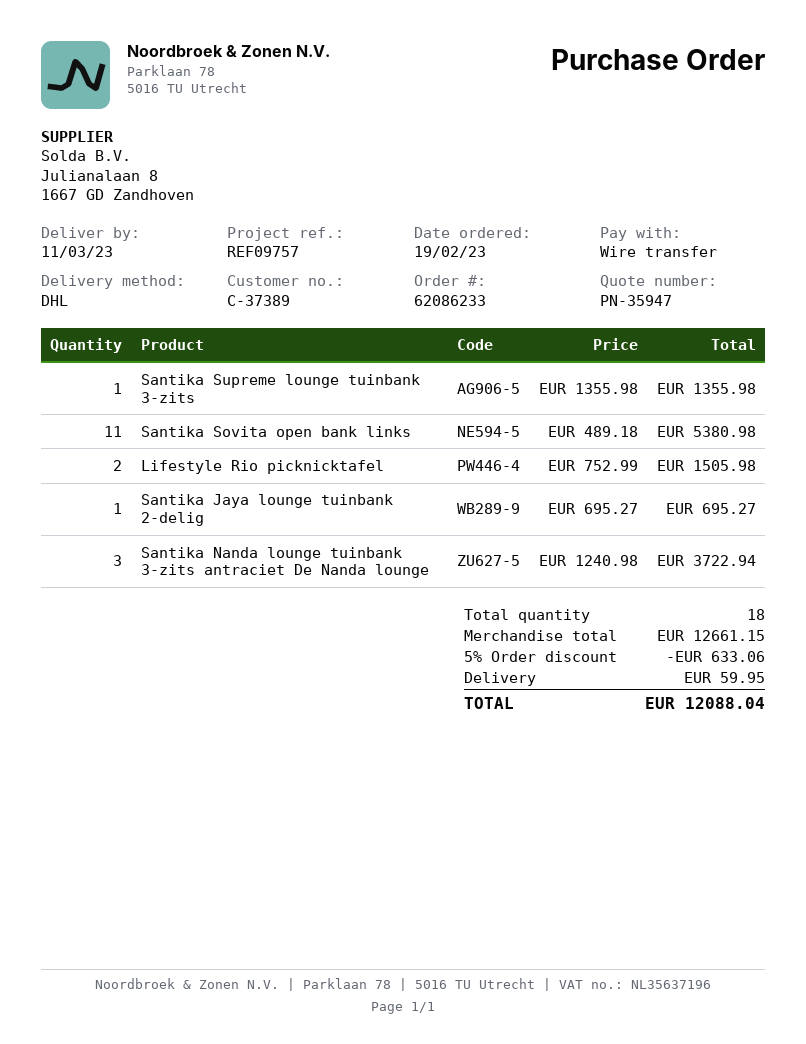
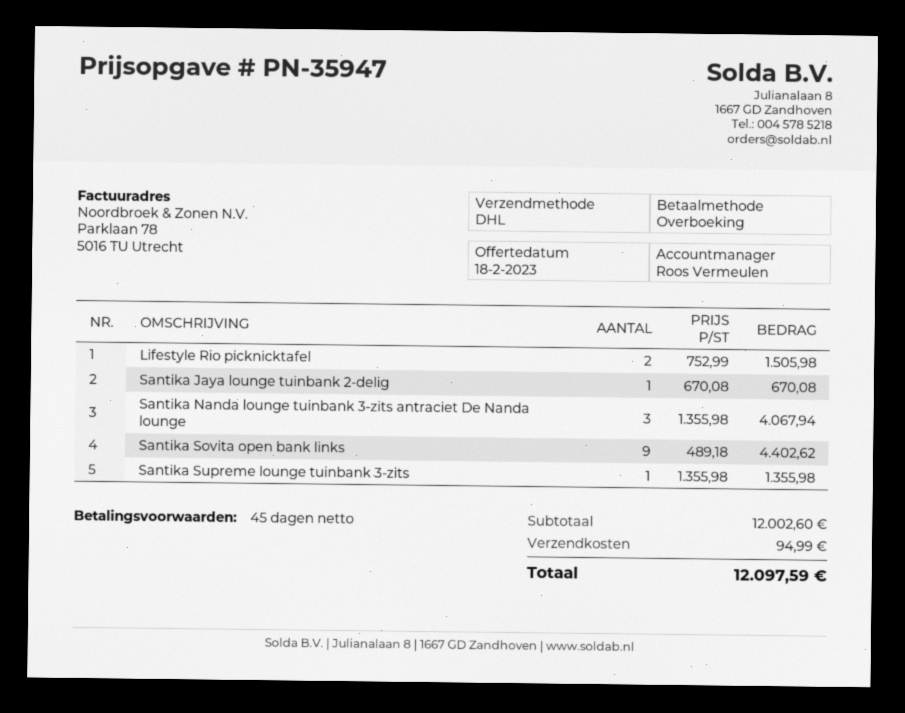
Santika Sovita open bank links: 11 x 489.18 = 5380.98 -> 9 x 489.18 = 4402.62
Santika Jaya lounge tuinbank 2-delig: 1 x 695.27 = 695.27 -> 1 x 670.08 = 670.08
Santika Nanda lounge tuinbank 3-zits antraciet De Nanda lounge: 3 x 1240.98 = 3722.94 -> 3 x 1355.98 = 4067.94
subtotal: 12661.15 -> 12002.60
discount: 5% = 633.06 -> none
shipping: 59.95 -> 94.99
total: 12088.04 -> 12097.59

